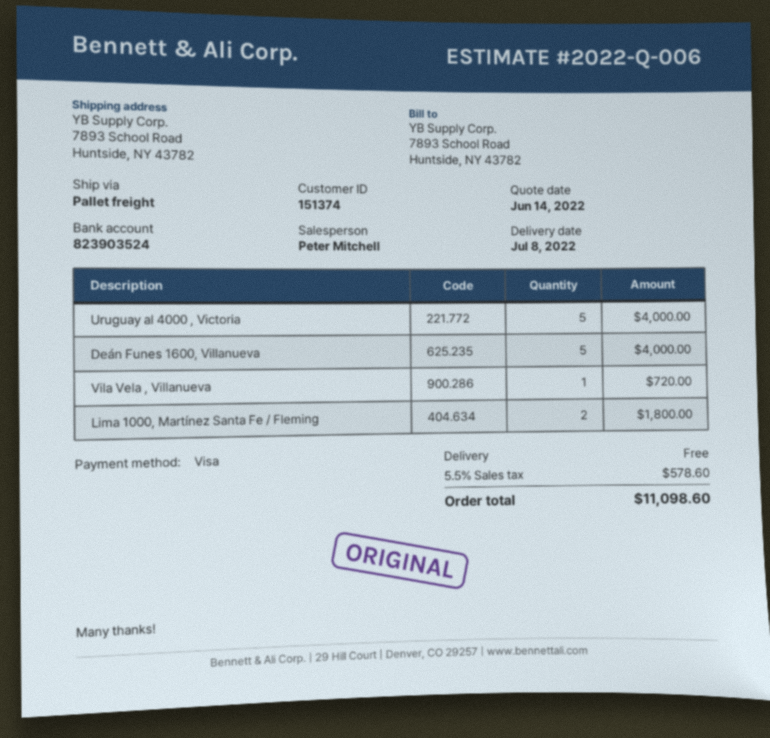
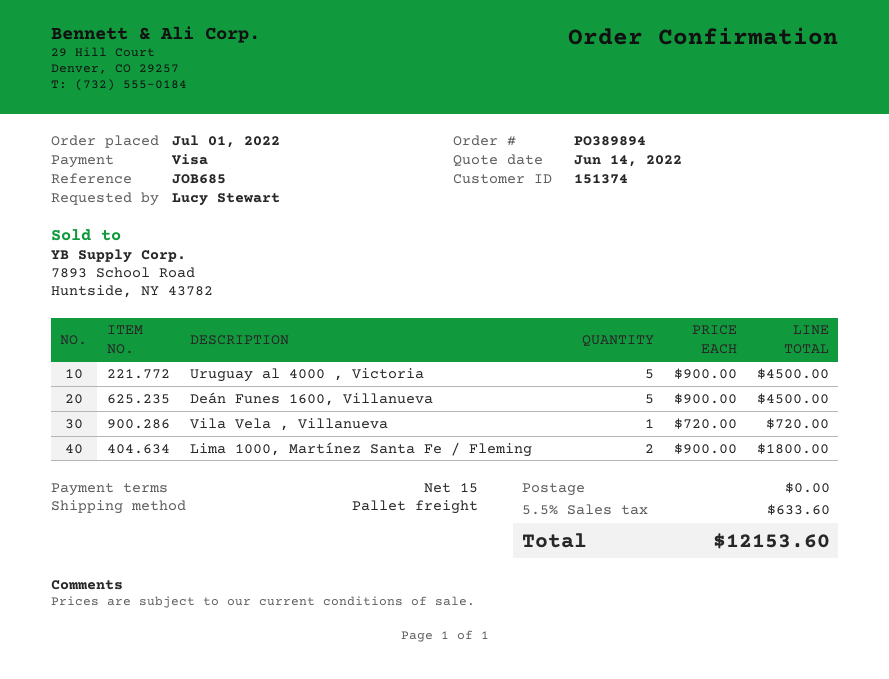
Uruguay al 4000 , Victoria: 5 for 4000.00 -> 5 for 4500.00
Deán Funes 1600, Villanueva: 5 for 4000.00 -> 5 for 4500.00
tax: 5.5% = 578.60 -> 5.5% = 633.60
total: 11098.60 -> 12153.60

